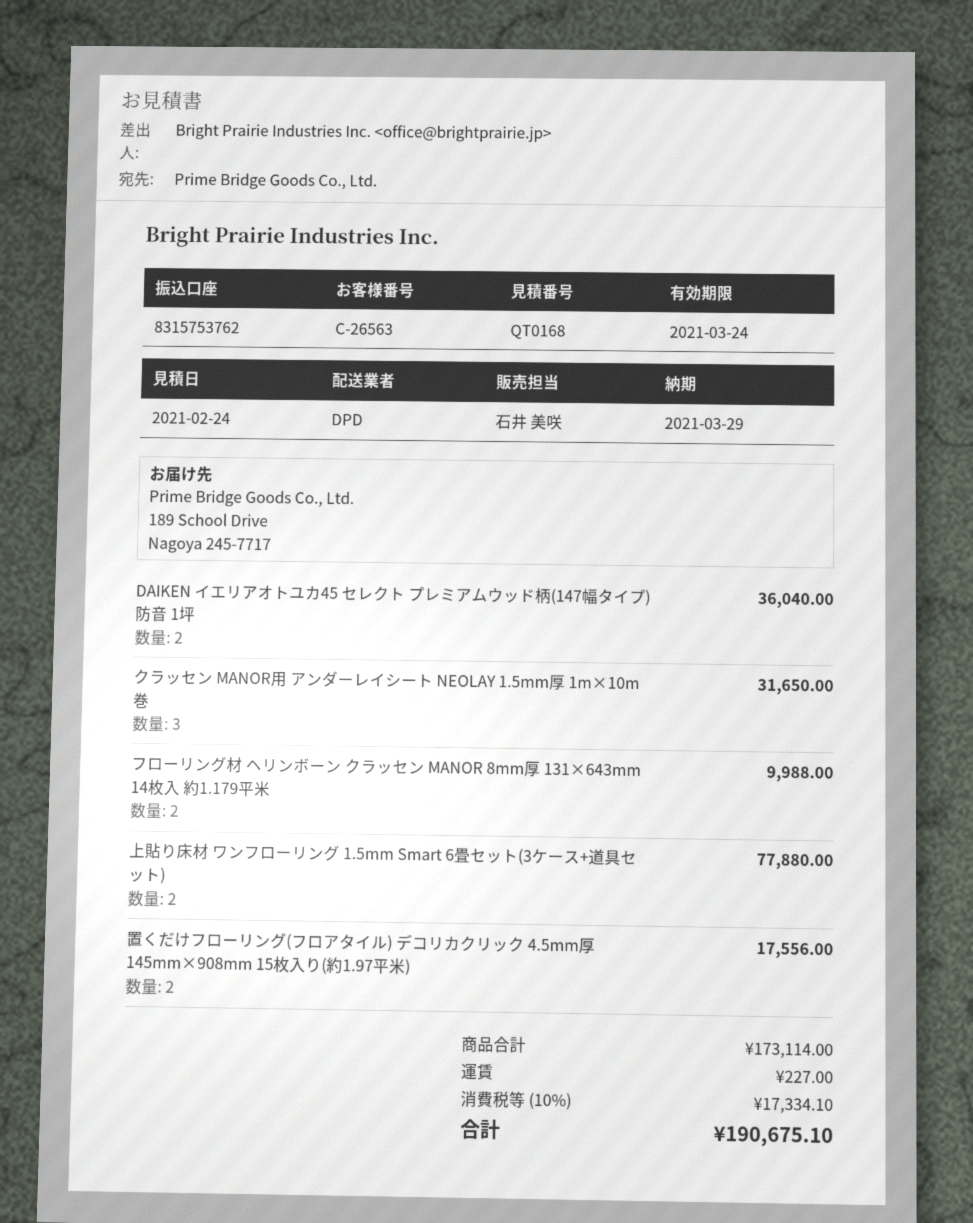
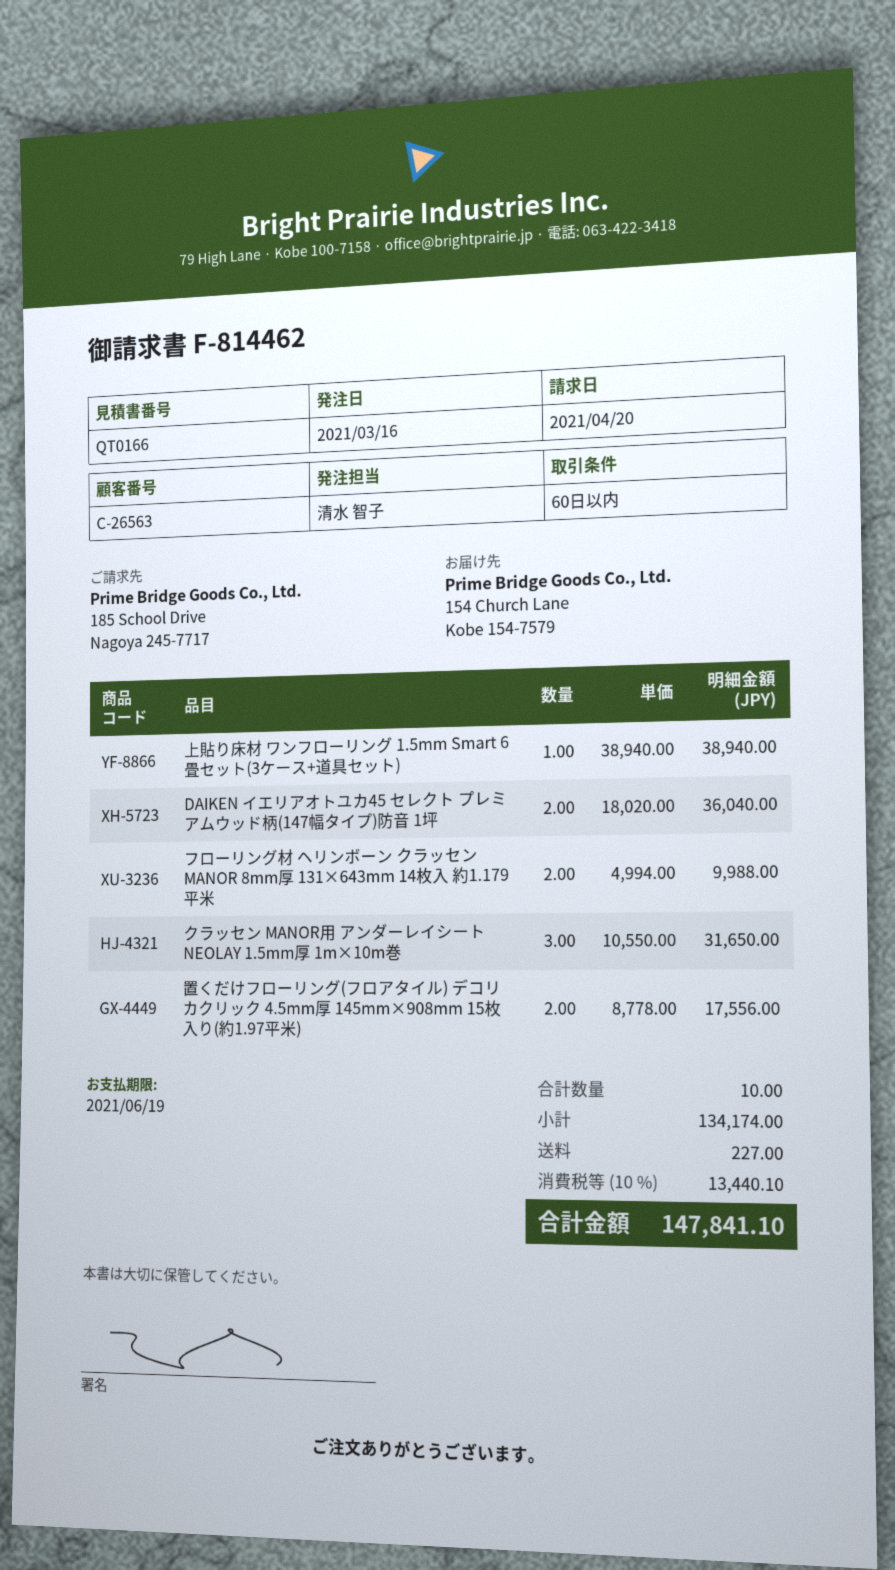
quote number: QT0168 -> QT0166
ship to: 189 School Drive, Nagoya 245-7717 -> 154 Church Lane, Kobe 154-7579
上貼り床材 ワンフローリング 1.5mm Smart 6畳セット(3ケース+道具セット): 2 for 77880.00 -> 1 for 38940.00
subtotal: 173114.00 -> 134174.00
tax: 10% = 17334.10 -> 10% = 13440.10
total: 190675.10 -> 147841.10

